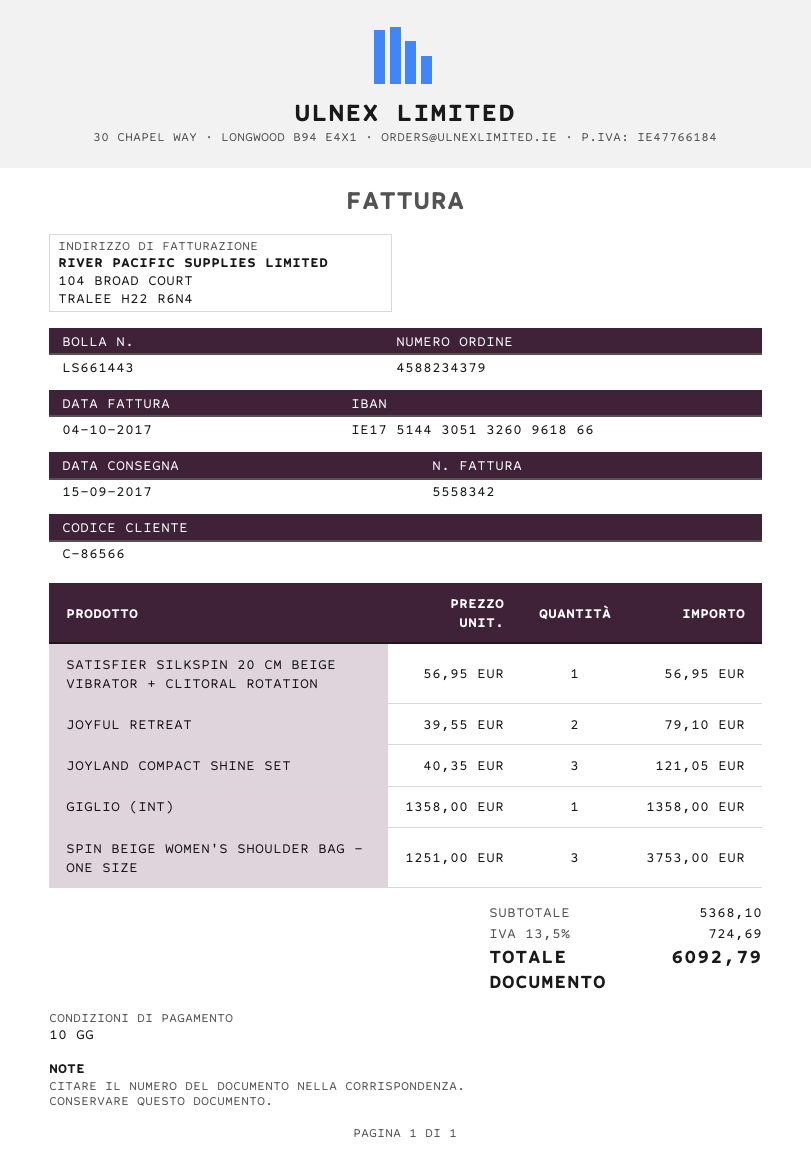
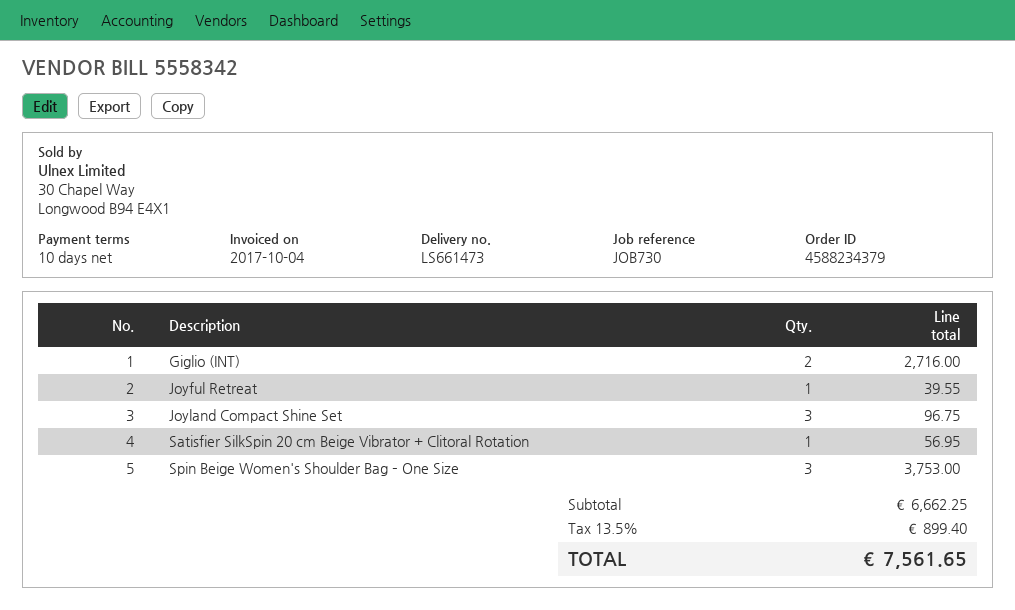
delivery note number: LS661443 -> LS661473
JOYFUL RETREAT: 2 for 79.10 -> 1 for 39.55
JOYLAND COMPACT SHINE SET: 3 for 121.05 -> 3 for 96.75
GIGLIO (INT): 1 for 1358.00 -> 2 for 2716.00
subtotal: 5368.10 -> 6662.25
tax: 13.5% = 724.69 -> 13.5% = 899.40
total: 6092.79 -> 7561.65

